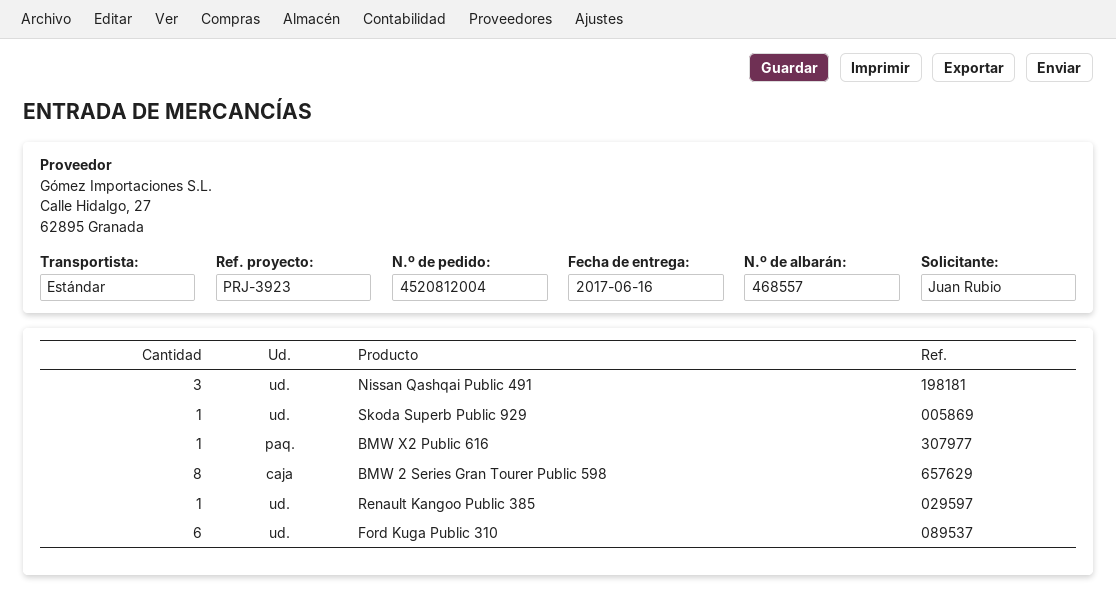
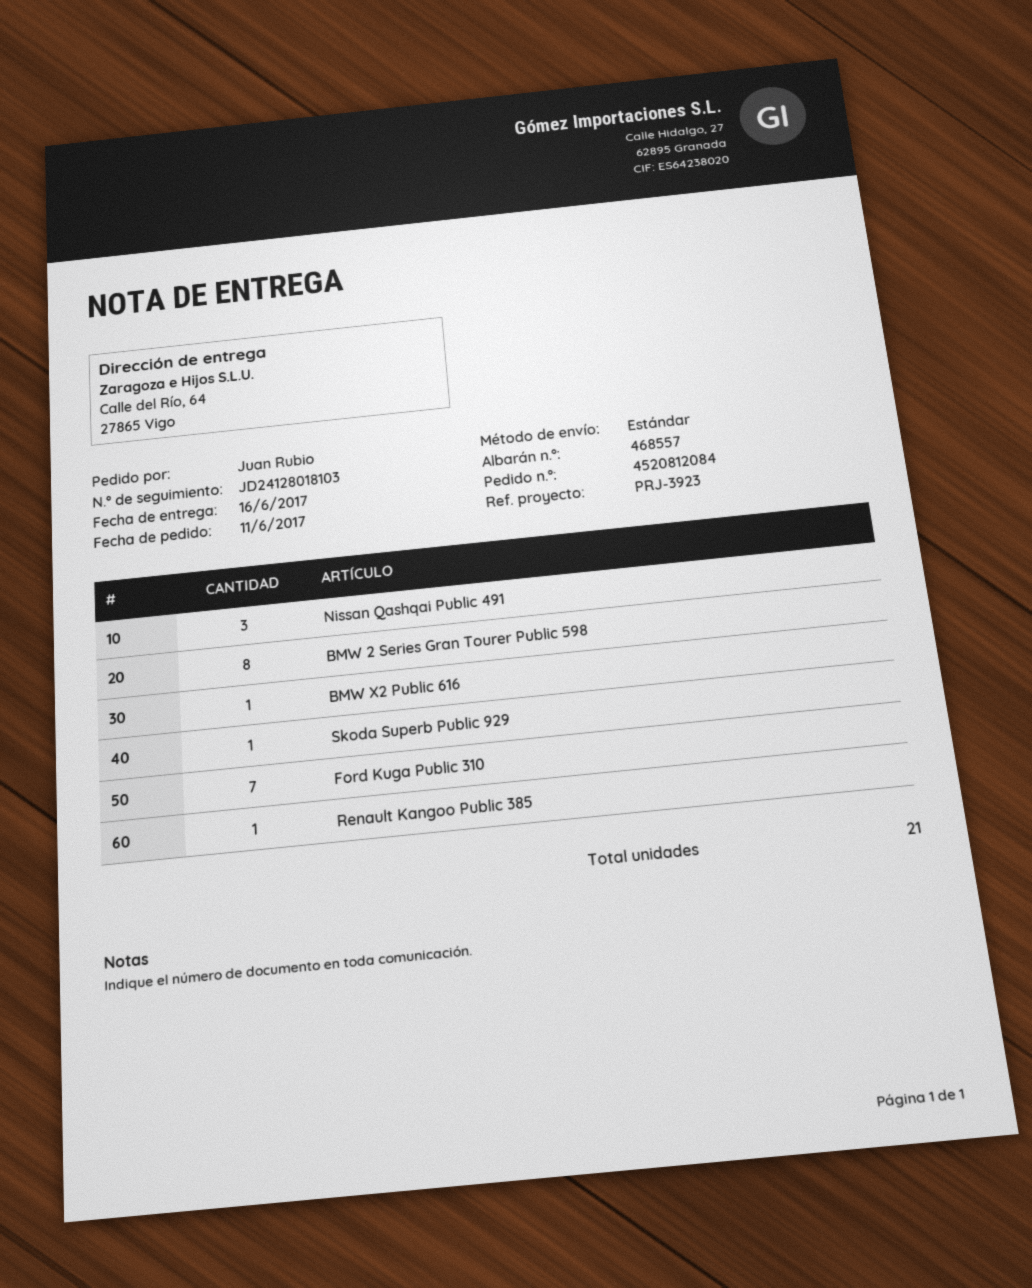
order number: 4520812004 -> 4520812084
Ford Kuga Public 310: 6 -> 7

